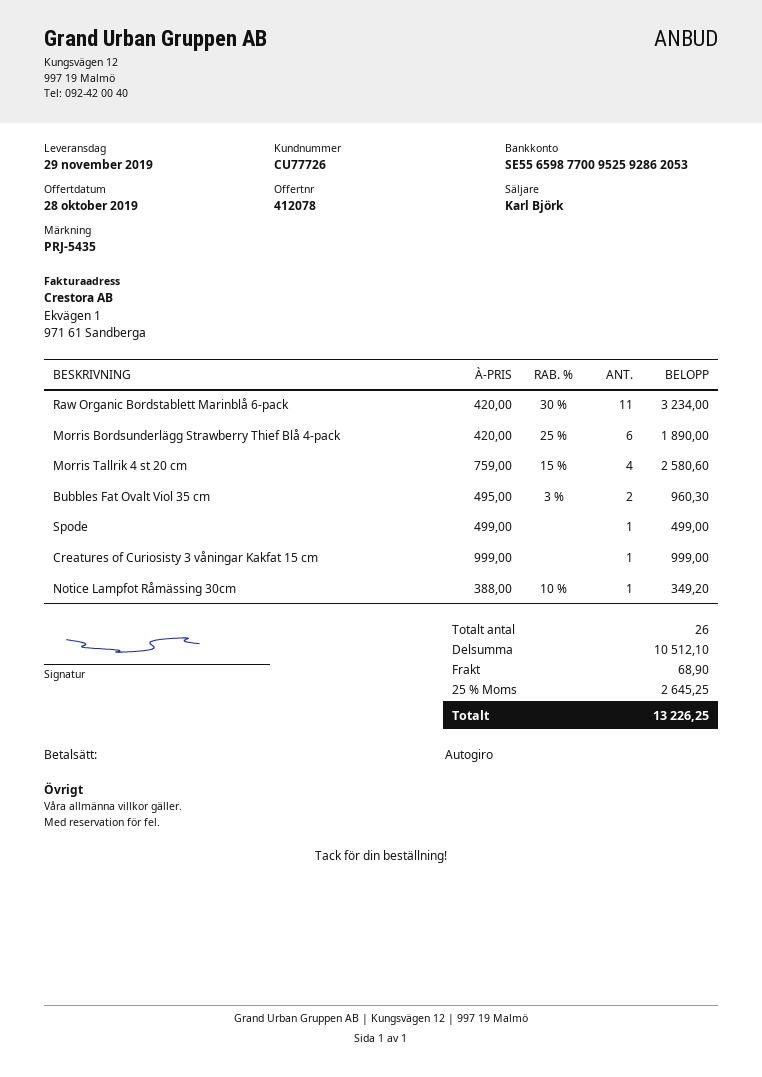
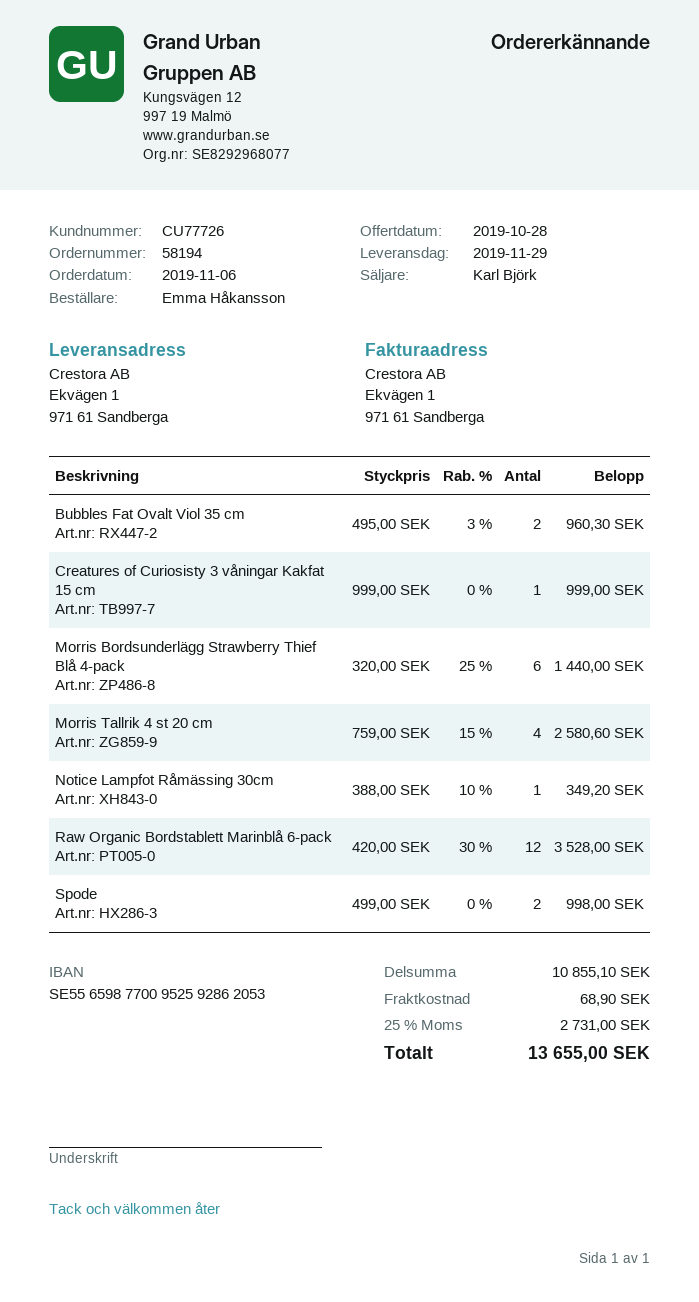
Raw Organic Bordstablett Marinblå 6-pack: 11 x 420.00 - 30% = 3234.00 -> 12 x 420.00 - 30% = 3528.00
Morris Bordsunderlägg Strawberry Thief Blå 4-pack: 6 x 420.00 - 25% = 1890.00 -> 6 x 320.00 - 25% = 1440.00
Spode: 1 x 499.00 = 499.00 -> 2 x 499.00 = 998.00
subtotal: 10512.10 -> 10855.10
tax: 25% = 2645.25 -> 25% = 2731.00
total: 13226.25 -> 13655.00

